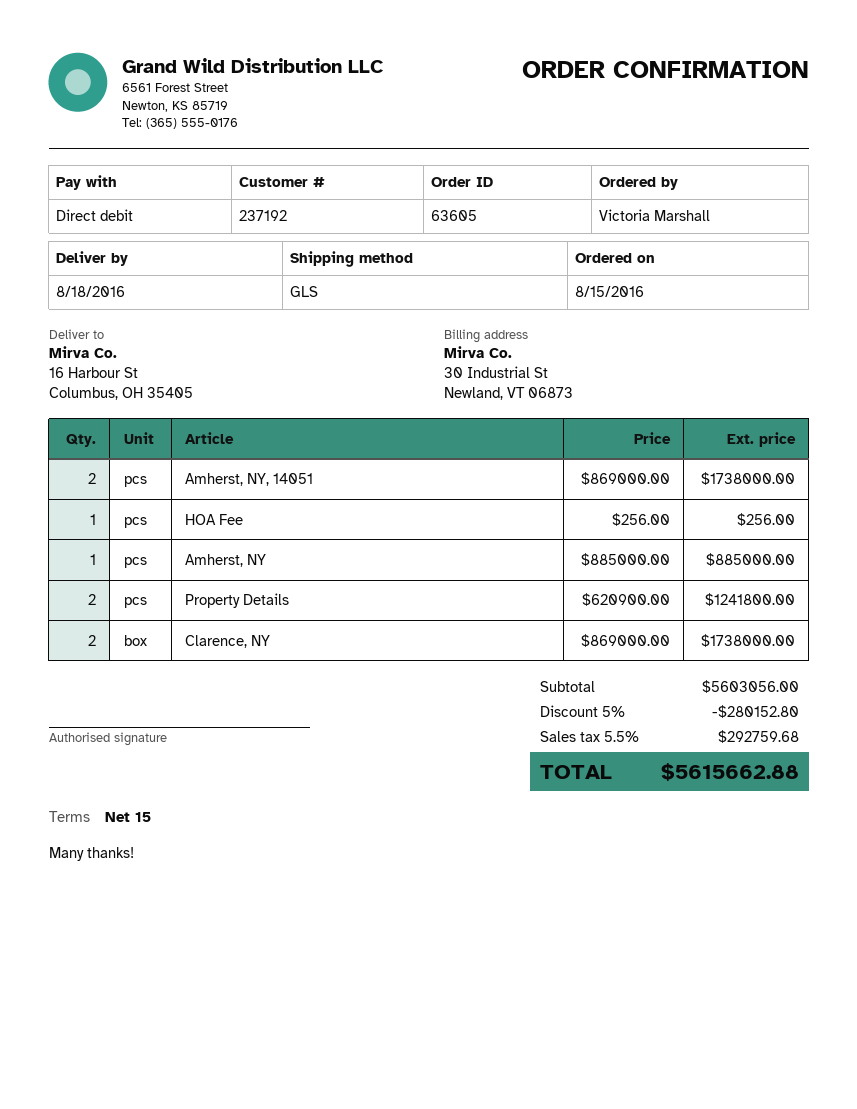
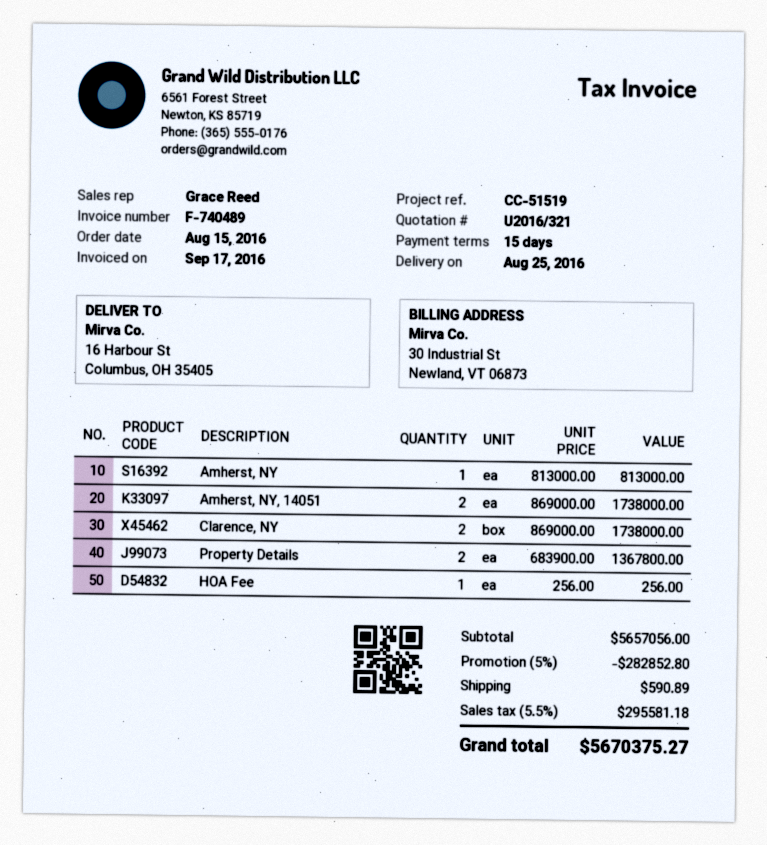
delivery date: 2016-08-18 -> 2016-08-25
Amherst, NY: 1 x 885000.00 = 885000.00 -> 1 x 813000.00 = 813000.00
Property Details: 2 x 620900.00 = 1241800.00 -> 2 x 683900.00 = 1367800.00
subtotal: 5603056.00 -> 5657056.00
discount: 5% = 280152.80 -> 5% = 282852.80
shipping: none -> 590.89
tax: 5.5% = 292759.68 -> 5.5% = 295581.18
total: 5615662.88 -> 5670375.27

